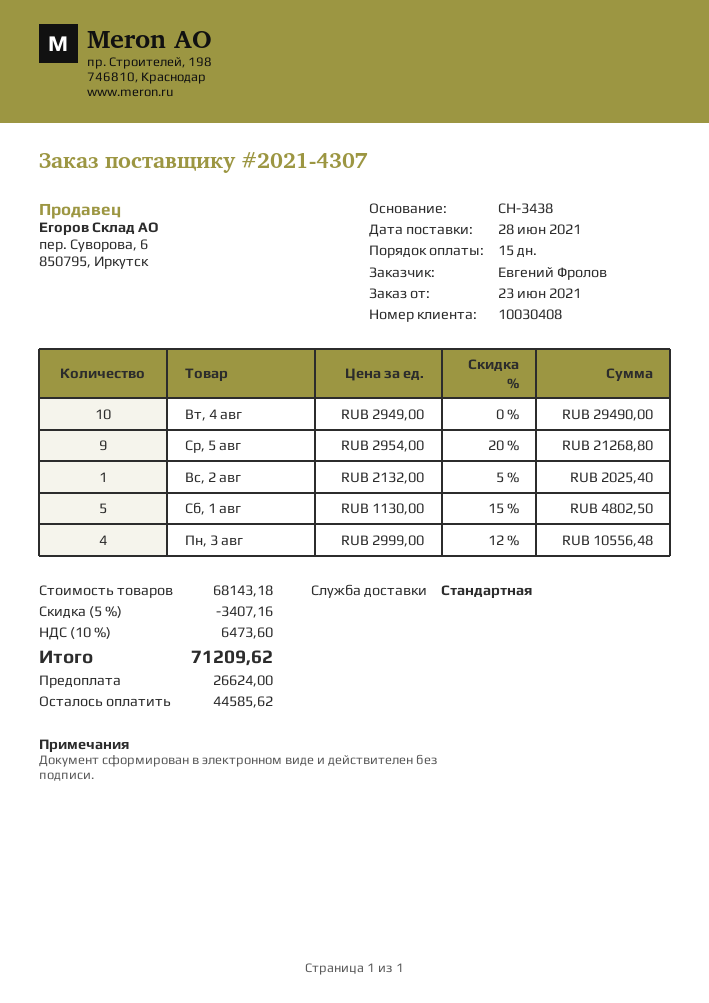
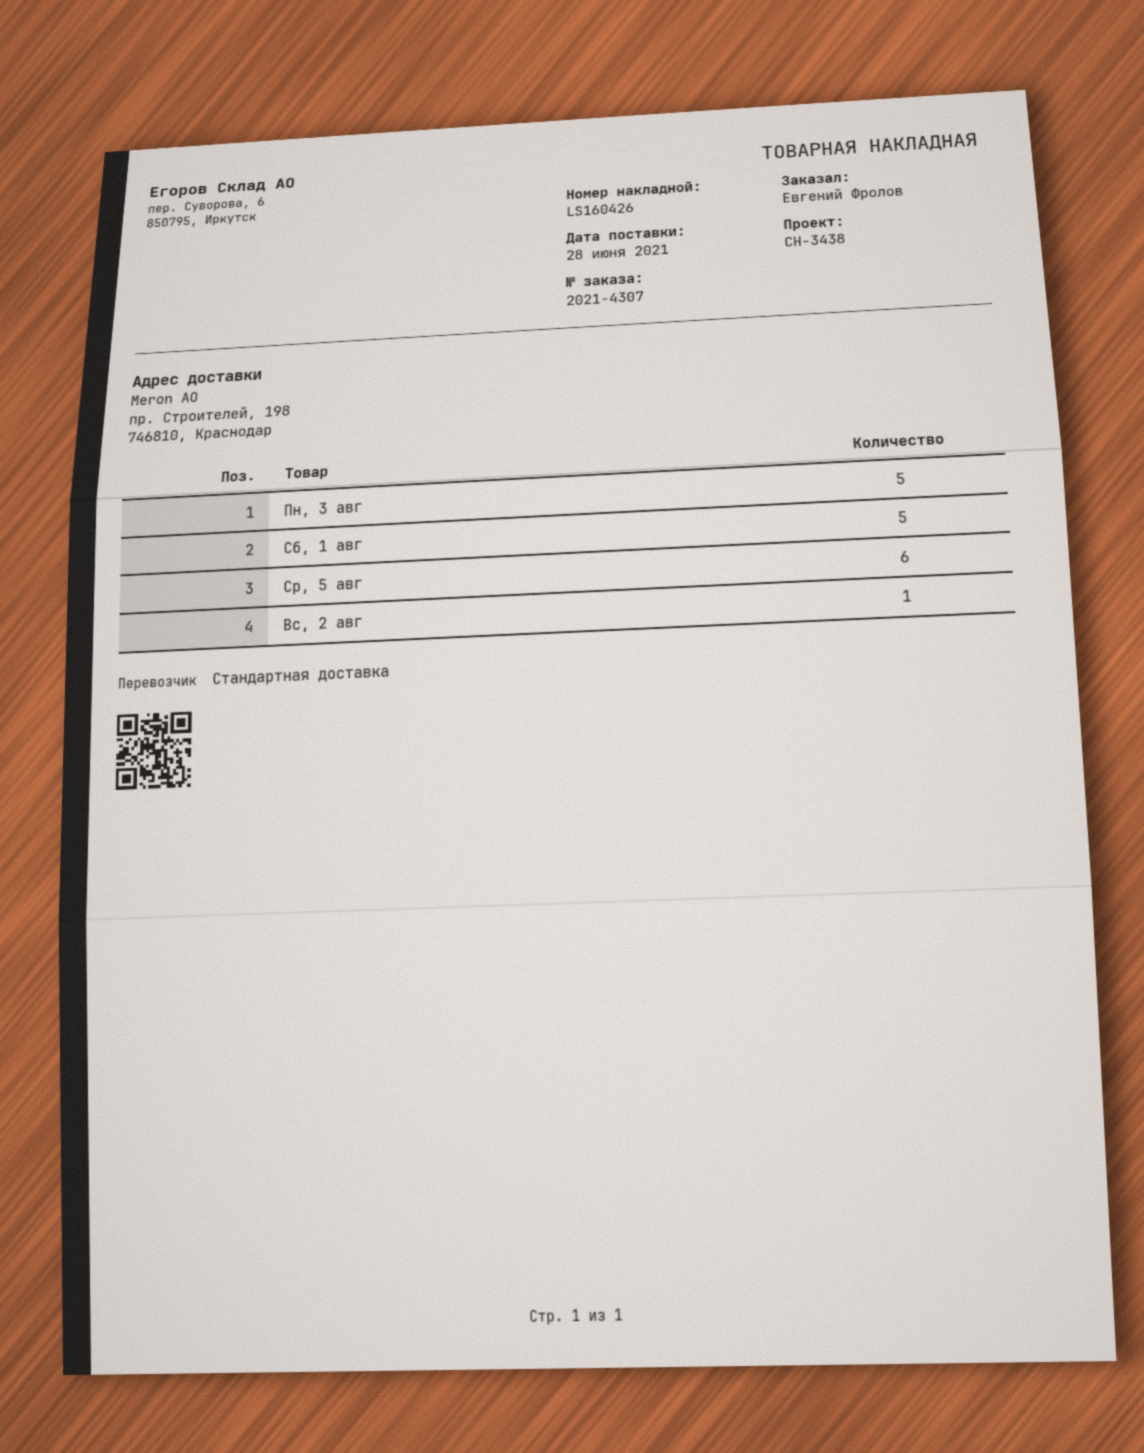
Вт, 4 авг: 10 -> none
Ср, 5 авг: 9 -> 6
Пн, 3 авг: 4 -> 5

